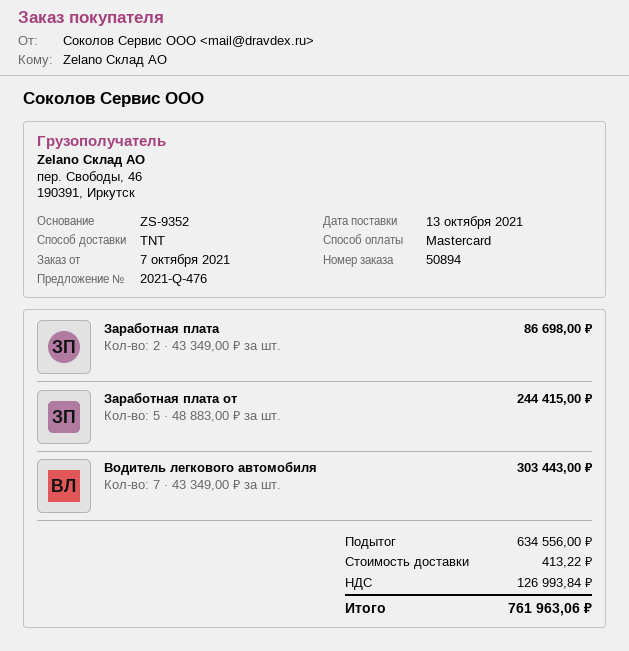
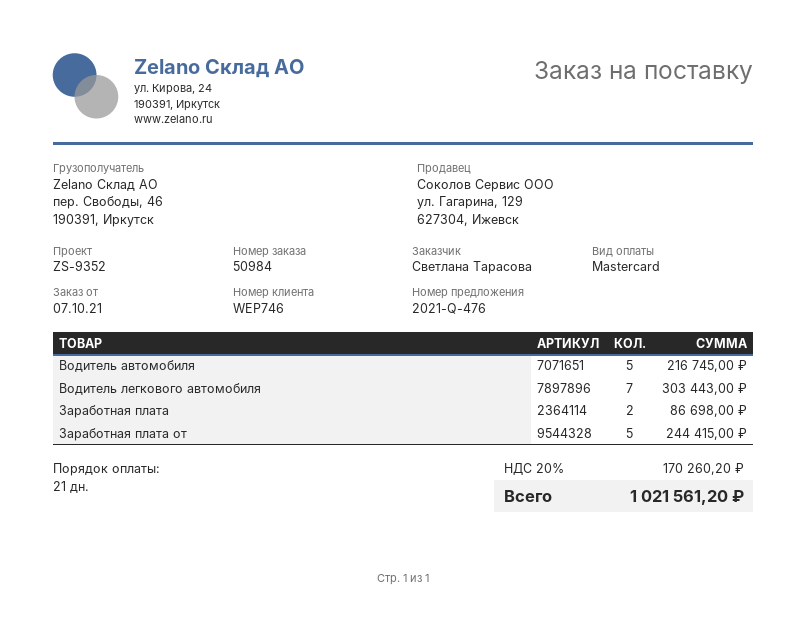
order number: 50894 -> 50984
Водитель автомобиля: none -> 5 for 216745.00
shipping: 413.22 -> none
tax: 126993.84 -> 170260.20
total: 761963.06 -> 1021561.20

